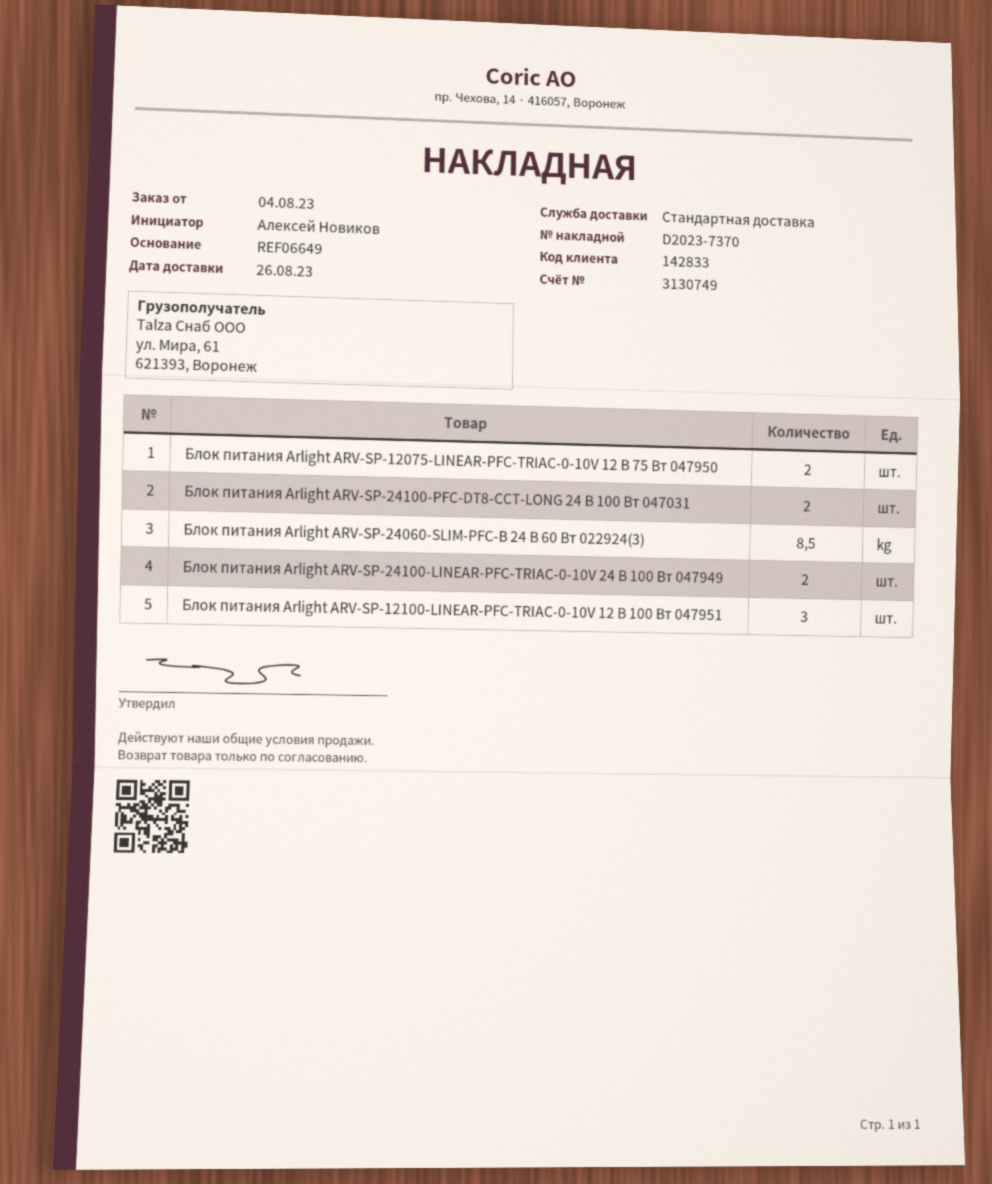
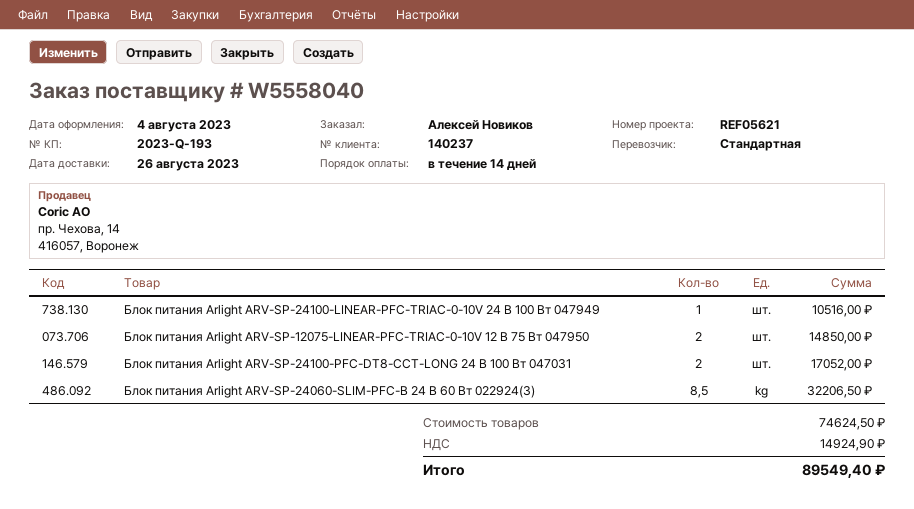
customer number: 142833 -> 140237
reference: REF06649 -> REF05621
Блок питания Arlight ARV-SP-24100-LINEAR-PFC-TRIAC-0-10V 24 В 100 Вт 047949: 2 -> 1
Блок питания Arlight ARV-SP-12100-LINEAR-PFC-TRIAC-0-10V 12 В 100 Вт 047951: 3 -> none

